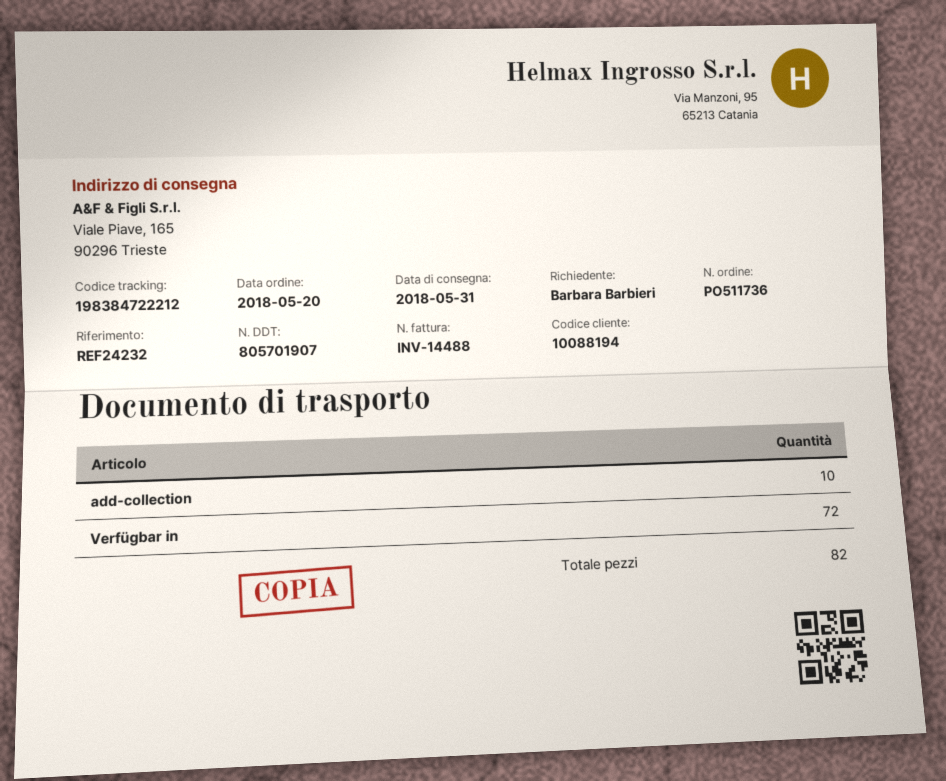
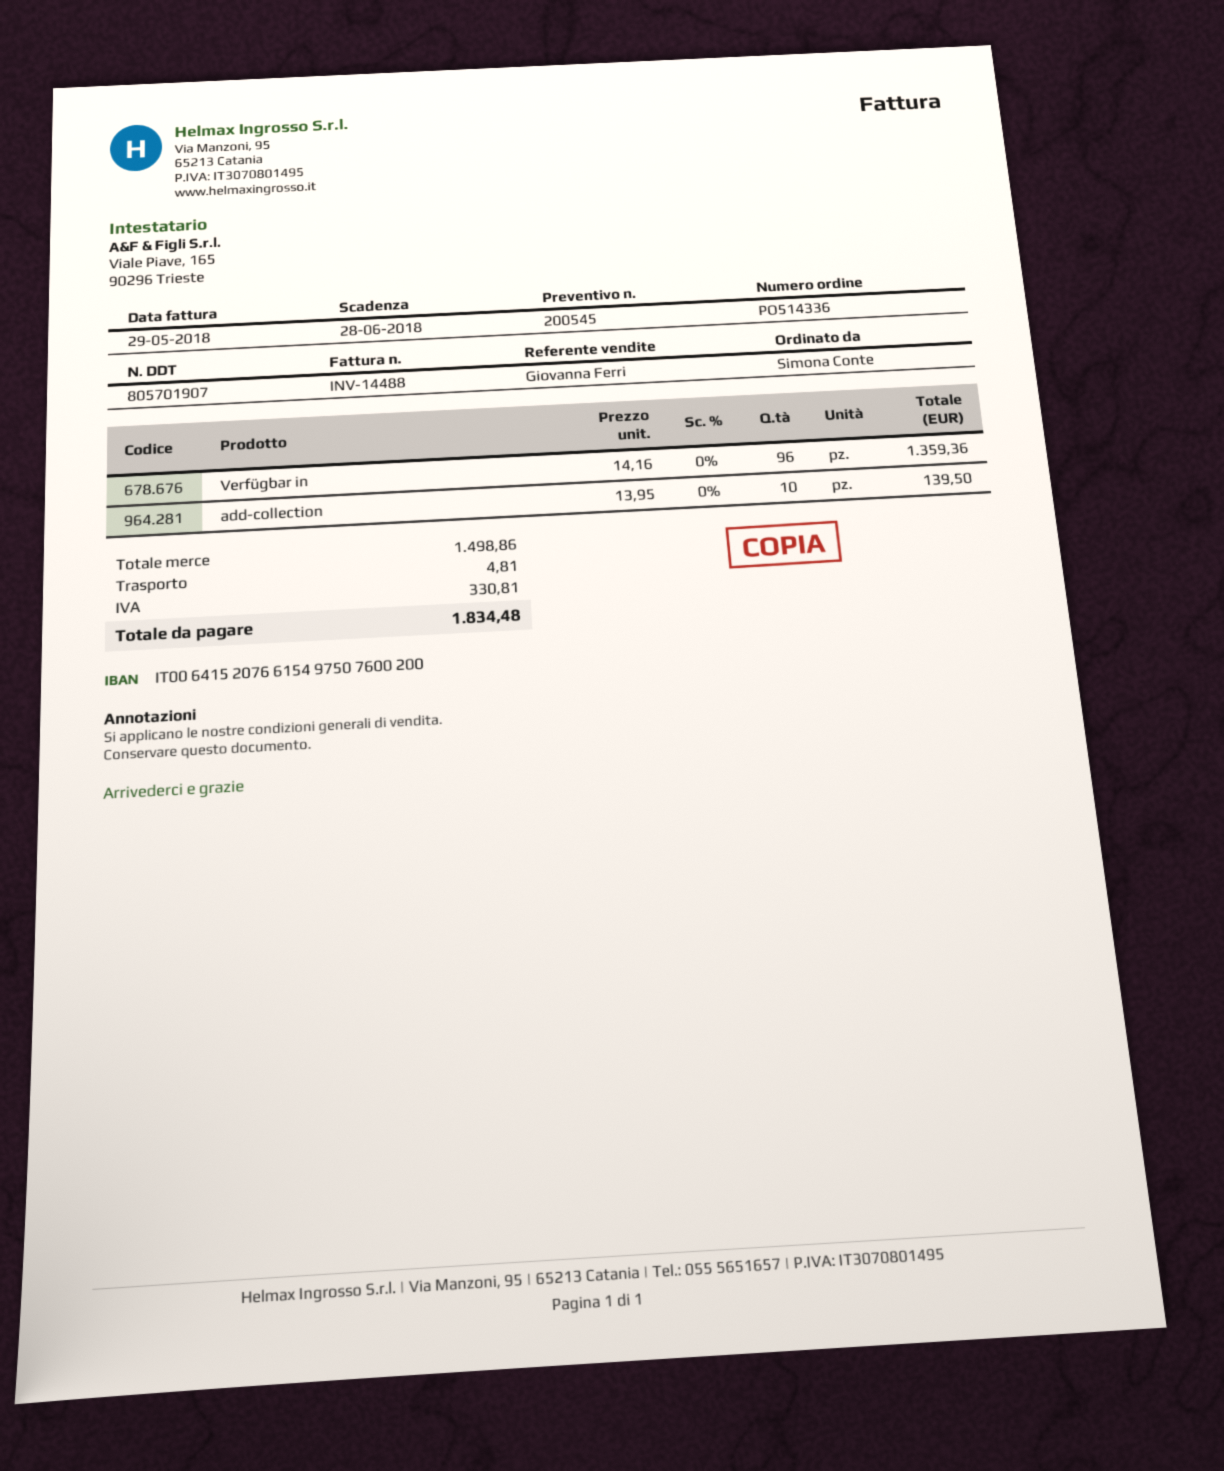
order number: PO511736 -> PO514336
ordered by: Barbara Barbieri -> Simona Conte
Verfügbar in: 72 -> 96

